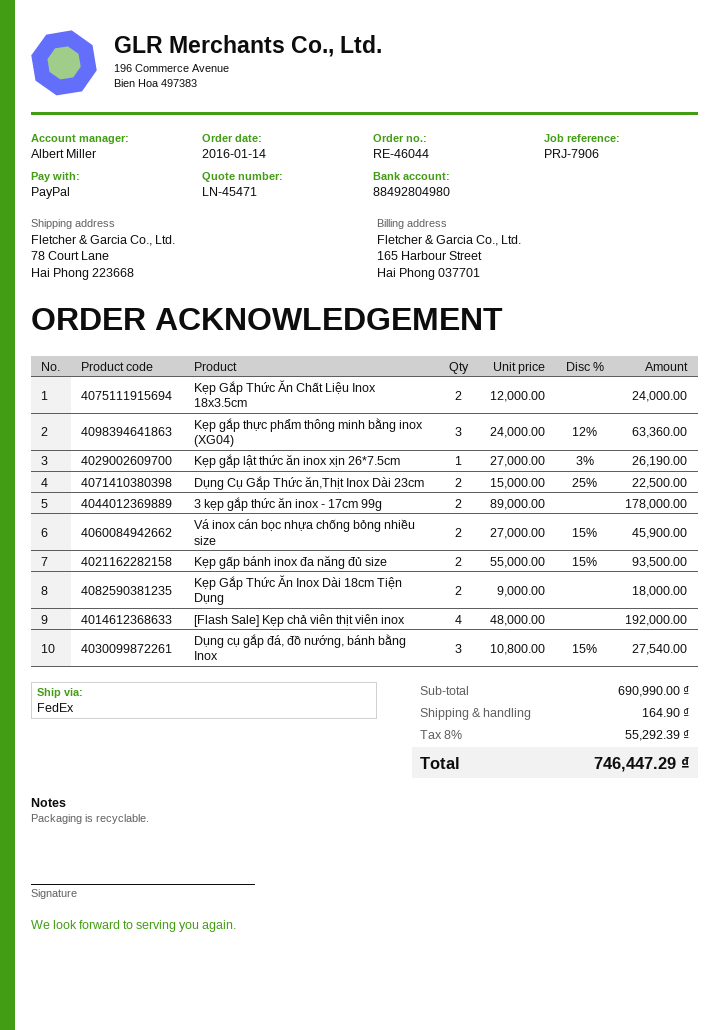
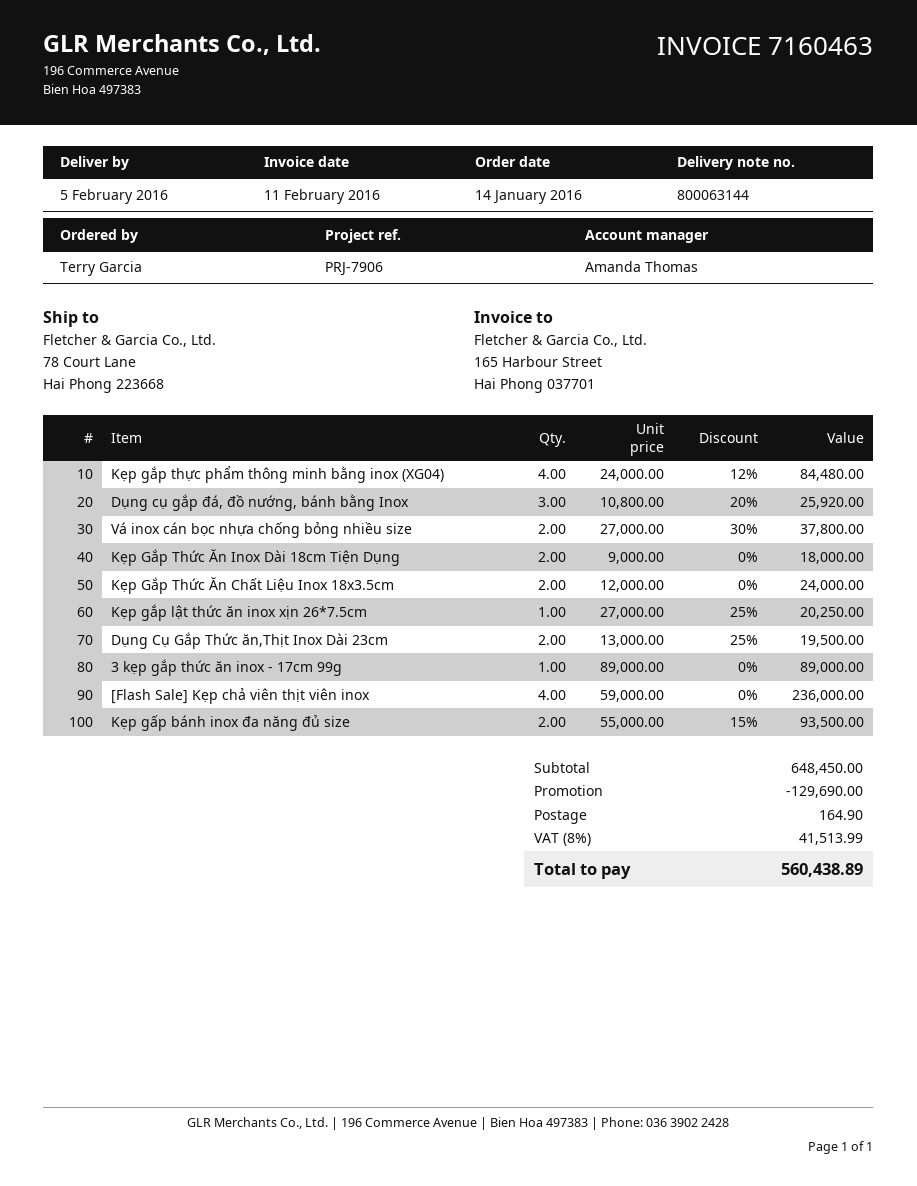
sales rep: Albert Miller -> Amanda Thomas
Kẹp gắp thực phẩm thông minh bằng inox (XG04): 3 x 24000.00 - 12% = 63360.00 -> 4 x 24000.00 - 12% = 84480.00
Kẹp gắp lật thức ăn inox xịn 26*7.5cm: 1 x 27000.00 - 3% = 26190.00 -> 1 x 27000.00 - 25% = 20250.00
Dụng Cụ Gắp Thức ăn,Thịt Inox Dài 23cm: 2 x 15000.00 - 25% = 22500.00 -> 2 x 13000.00 - 25% = 19500.00
3 kẹp gắp thức ăn inox - 17cm 99g: 2 x 89000.00 = 178000.00 -> 1 x 89000.00 = 89000.00
Vá inox cán bọc nhựa chống bỏng nhiều size: 2 x 27000.00 - 15% = 45900.00 -> 2 x 27000.00 - 30% = 37800.00
[Flash Sale] Kẹp chả viên thịt viên inox: 4 x 48000.00 = 192000.00 -> 4 x 59000.00 = 236000.00
Dụng cụ gắp đá, đồ nướng, bánh bằng Inox: 3 x 10800.00 - 15% = 27540.00 -> 3 x 10800.00 - 20% = 25920.00
subtotal: 690990.00 -> 648450.00
discount: none -> 129690.00
tax: 8% = 55292.39 -> 8% = 41513.99
total: 746447.29 -> 560438.89

